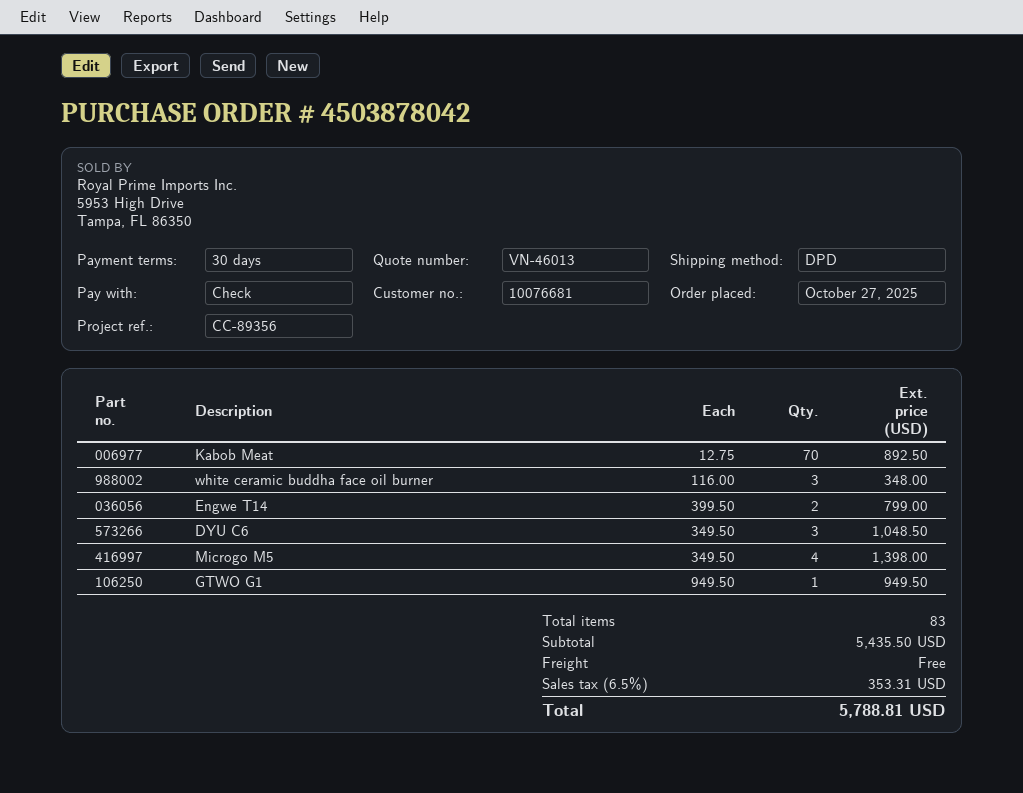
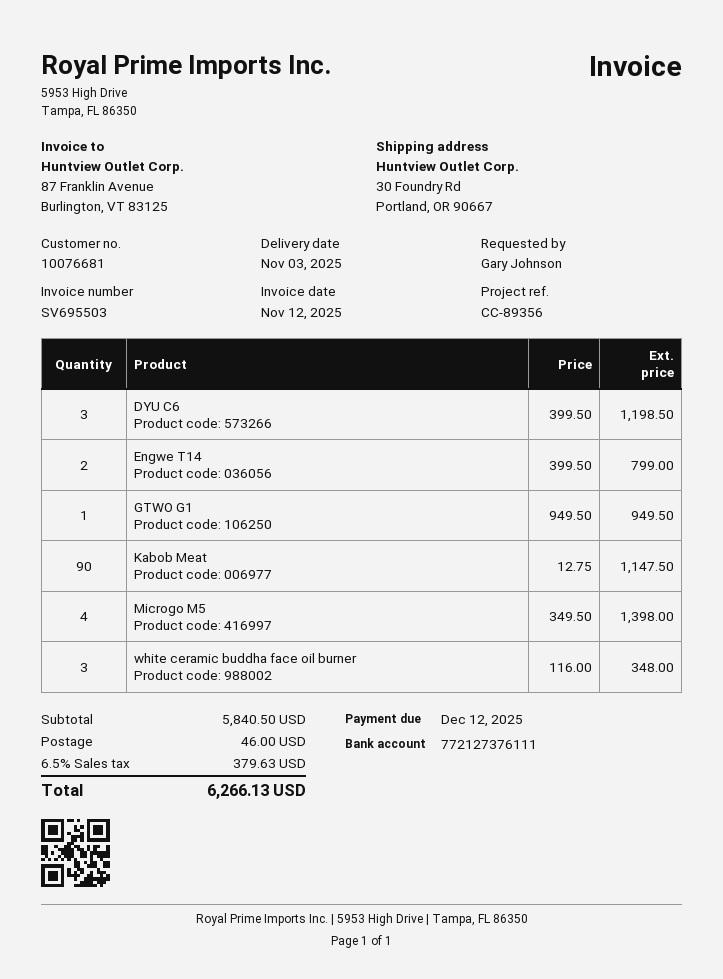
Kabob Meat: 70 x 12.75 = 892.50 -> 90 x 12.75 = 1147.50
DYU C6: 3 x 349.50 = 1048.50 -> 3 x 399.50 = 1198.50
subtotal: 5435.50 -> 5840.50
shipping: 0.00 -> 46.00
tax: 6.5% = 353.31 -> 6.5% = 379.63
total: 5788.81 -> 6266.13

